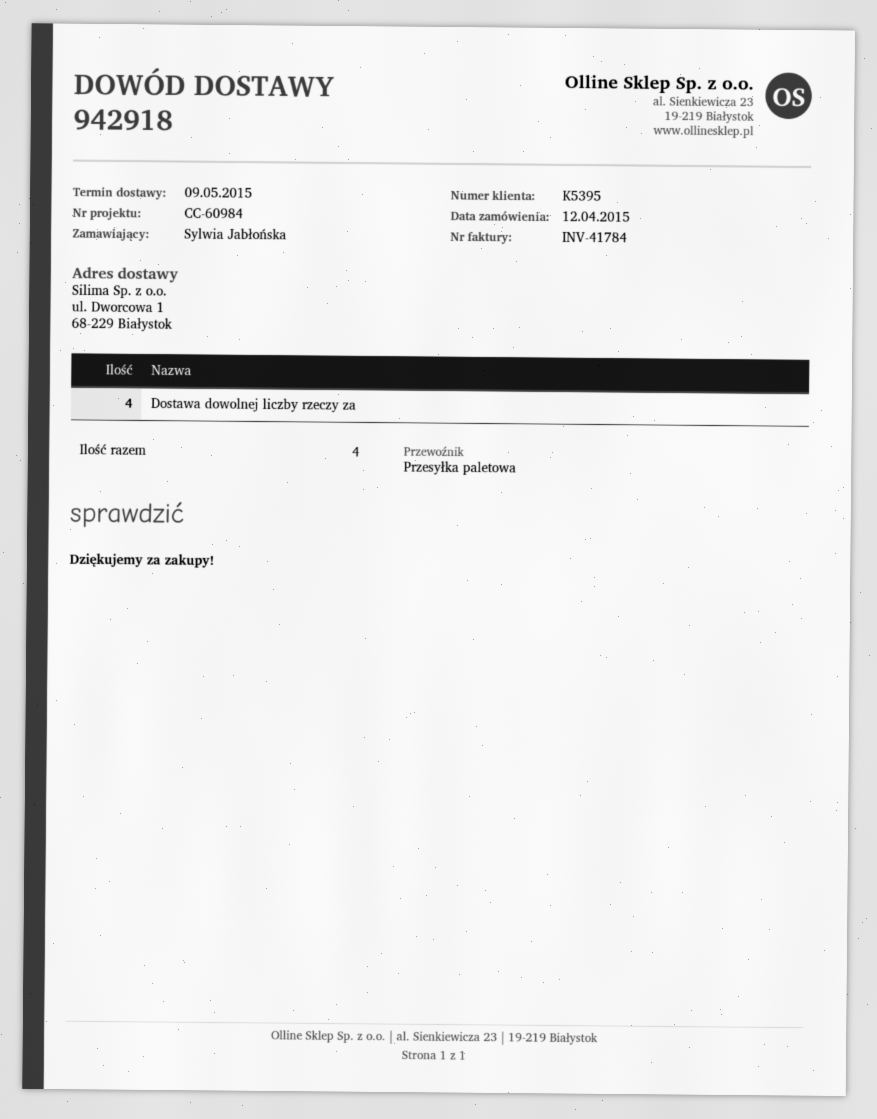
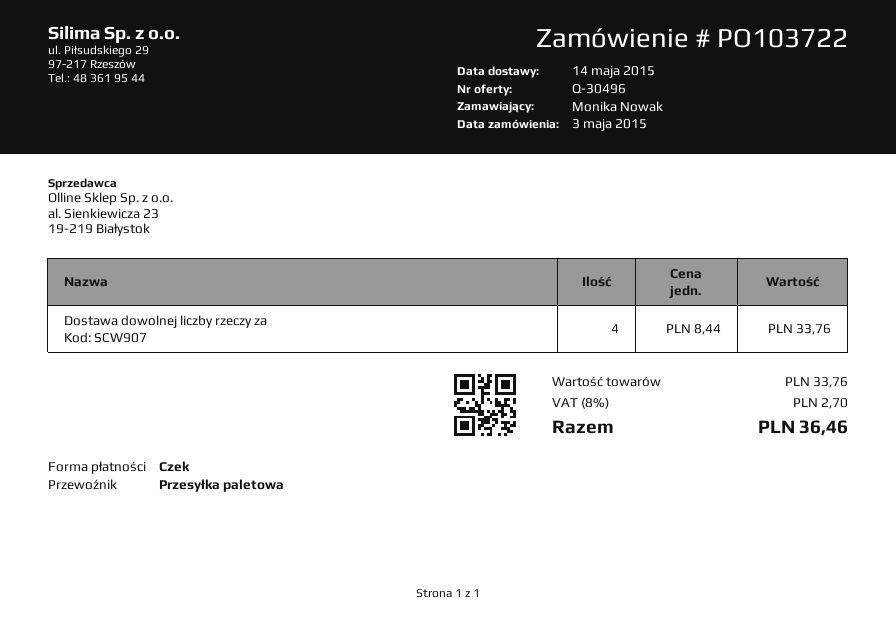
order date: 2015-04-12 -> 2015-05-03
delivery date: 2015-05-09 -> 2015-05-14
ordered by: Sylwia Jabłońska -> Monika Nowak

